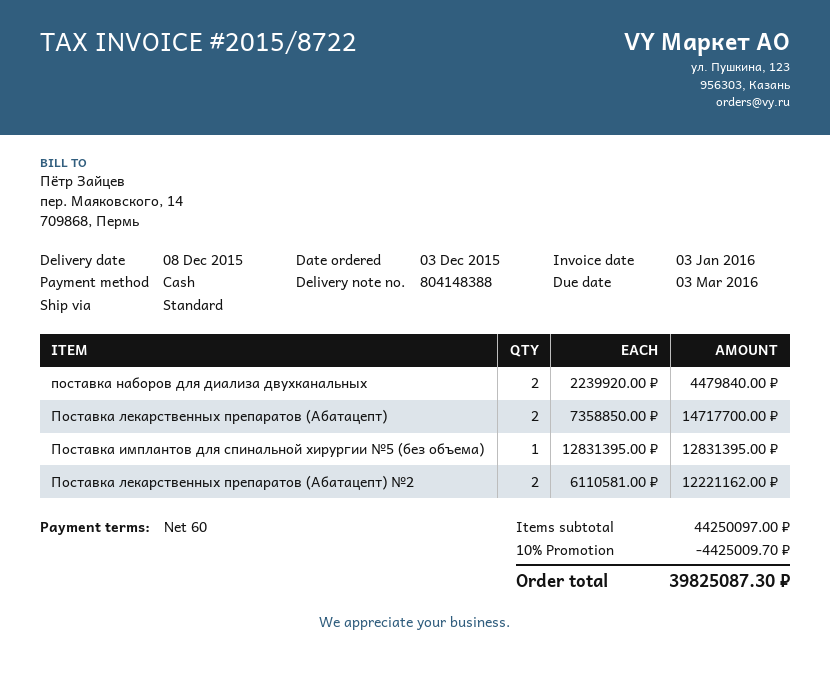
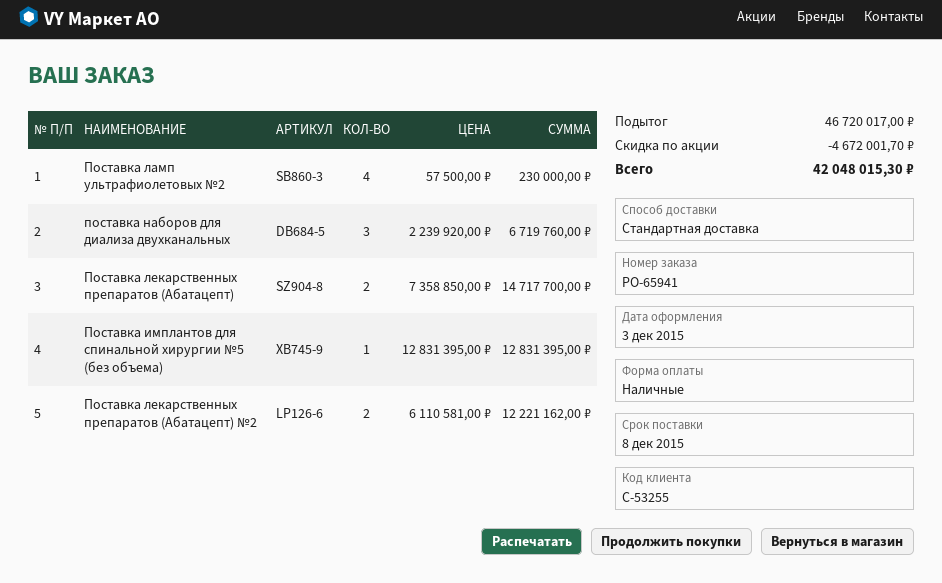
поставка наборов для диализа двухканальных: 2 x 2239920.00 = 4479840.00 -> 3 x 2239920.00 = 6719760.00
Поставка ламп ультрафиолетовых №2: none -> 4 x 57500.00 = 230000.00
subtotal: 44250097.00 -> 46720017.00
discount: 4425009.70 -> 4672001.70
total: 39825087.30 -> 42048015.30

